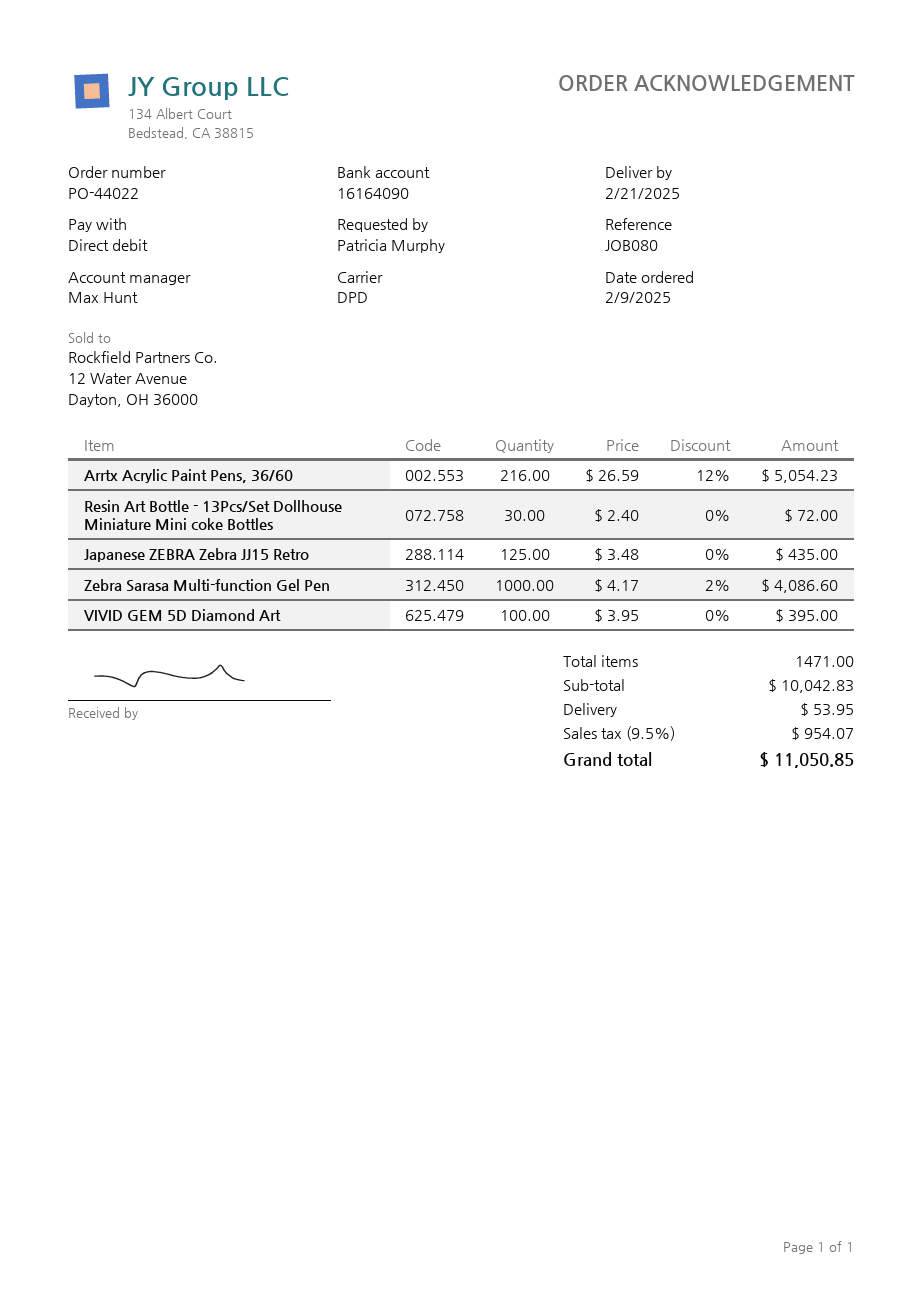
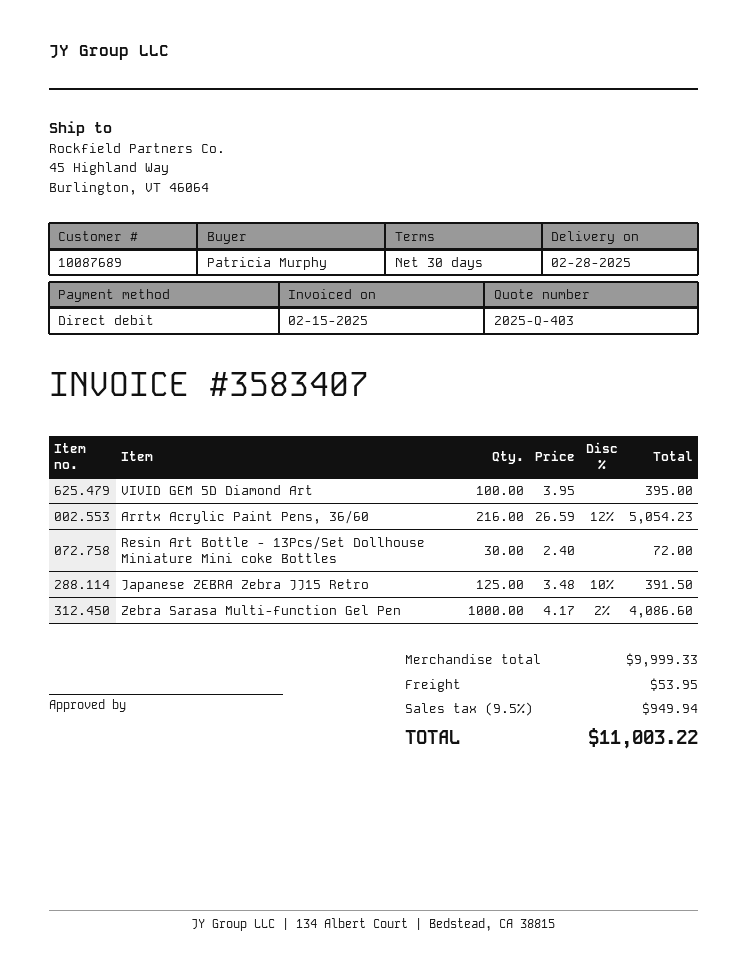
delivery date: 2025-02-21 -> 2025-02-28
Japanese ZEBRA Zebra JJ15 Retro: 125 x 3.48 = 435.00 -> 125 x 3.48 - 10% = 391.50
subtotal: 10042.83 -> 9999.33
tax: 9.5% = 954.07 -> 9.5% = 949.94
total: 11050.85 -> 11003.22

